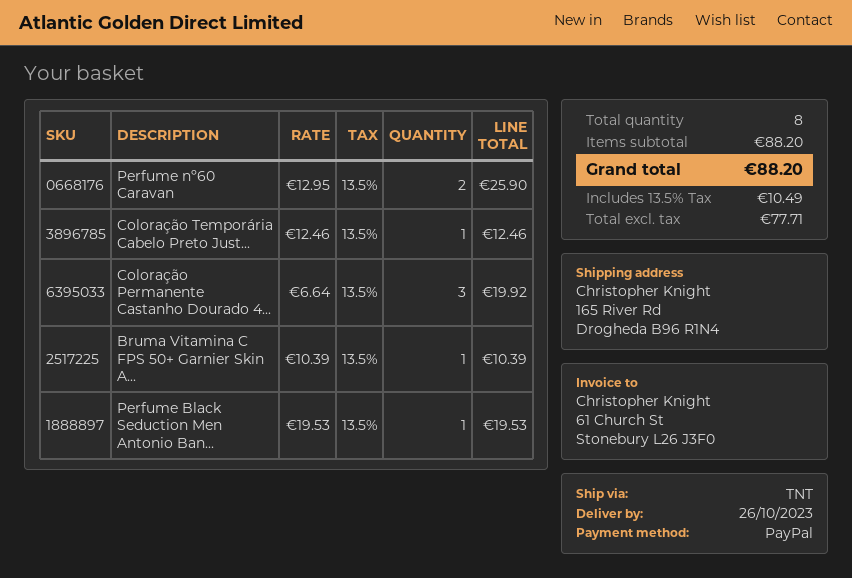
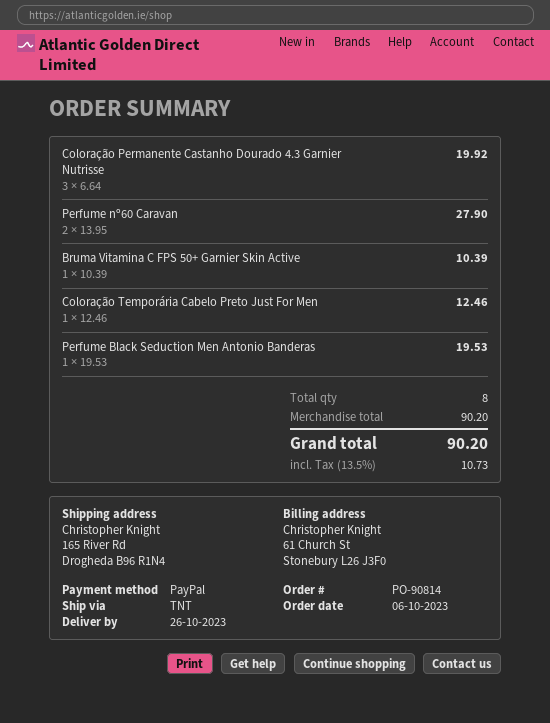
Perfume nº60 Caravan: 2 x 12.95 = 25.90 -> 2 x 13.95 = 27.90
subtotal: 88.20 -> 90.20
tax: 13.5% = 10.49 -> 13.5% = 10.73
total: 88.20 -> 90.20

